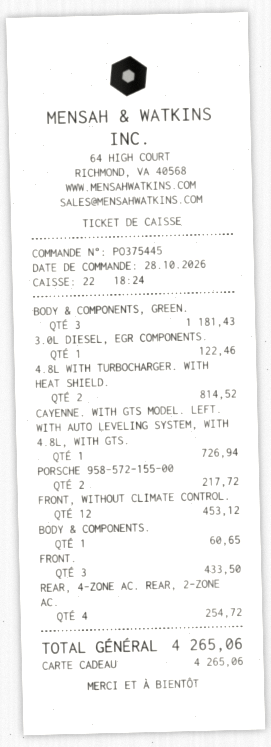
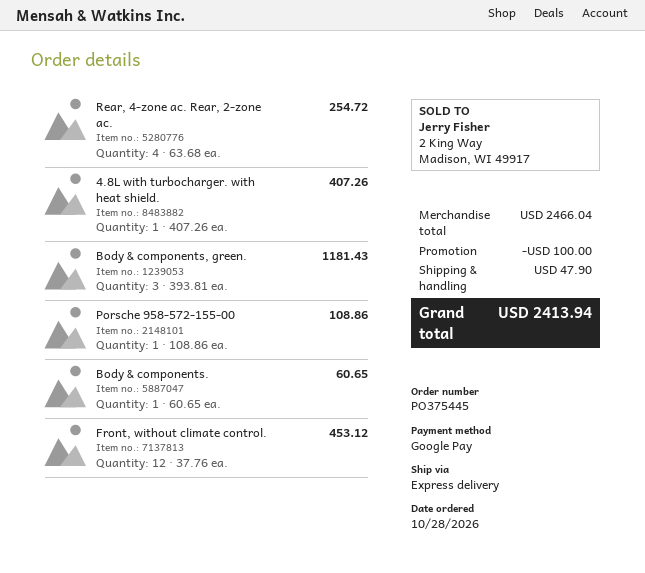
payment method: gift card -> Google Pay
3.0L DIESEL, EGR COMPONENTS.: 1 for 122.46 -> none
4.8L WITH TURBOCHARGER. WITH HEAT SHIELD.: 2 for 814.52 -> 1 for 407.26
CAYENNE. WITH GTS MODEL. LEFT. WITH AUTO LEVELING SYSTEM, WITH 4.8L, WITH GTS.: 1 for 726.94 -> none
PORSCHE 958-572-155-00: 2 for 217.72 -> 1 for 108.86
FRONT.: 3 for 433.50 -> none
discount: none -> 100.00
shipping: none -> 47.90
total: 4265.06 -> 2413.94

